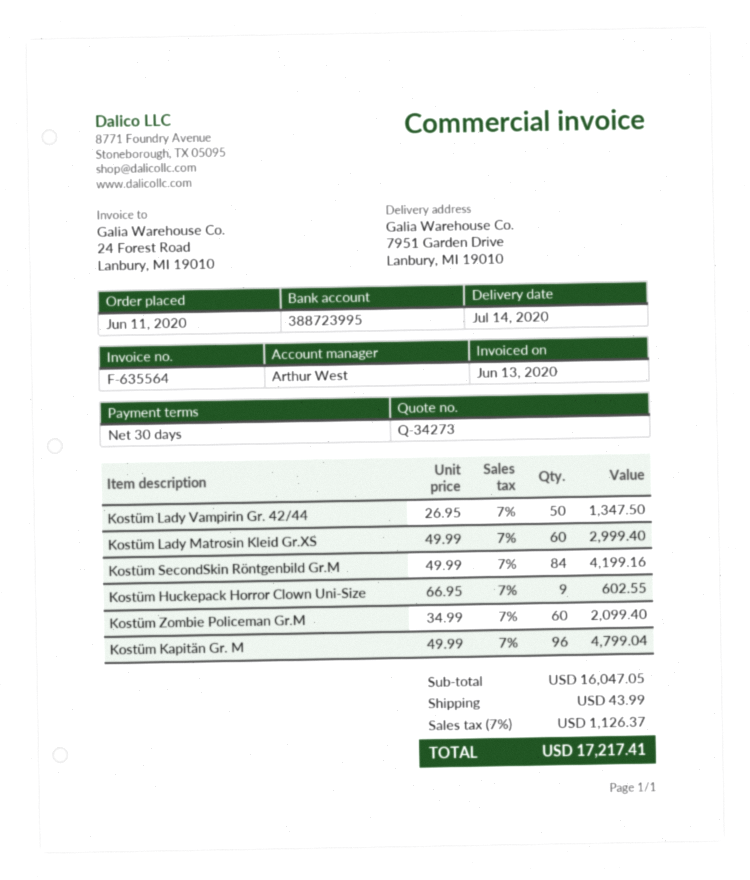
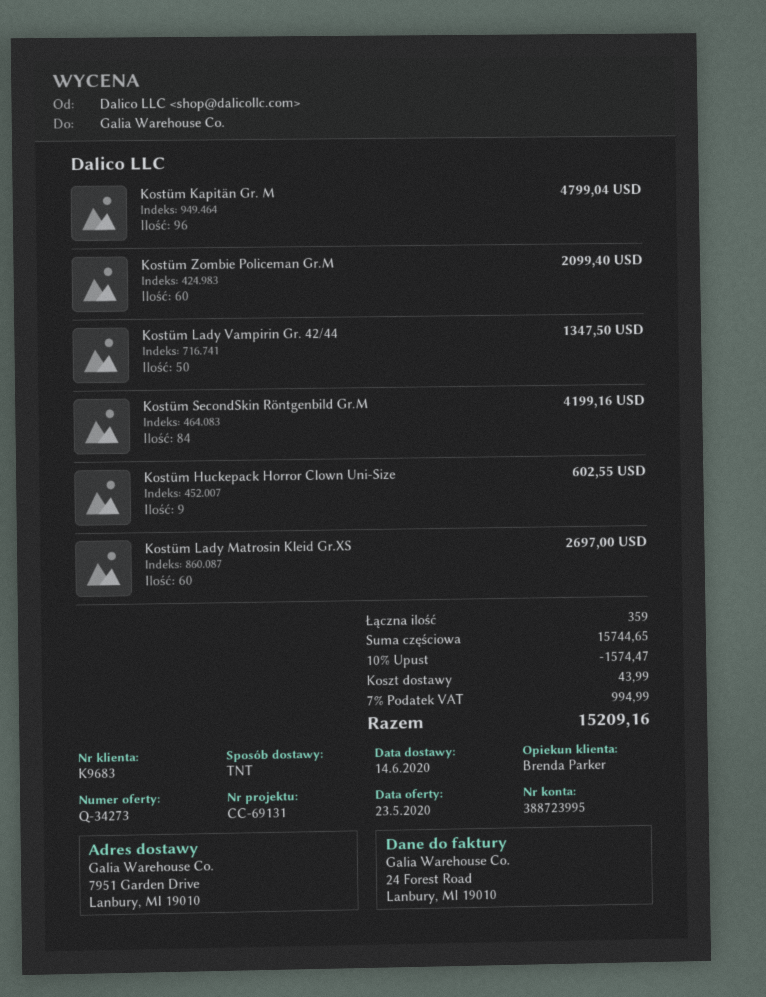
delivery date: 2020-07-14 -> 2020-06-14
sales rep: Arthur West -> Brenda Parker
Kostüm Lady Matrosin Kleid Gr.XS: 60 for 2999.40 -> 60 for 2697.00
subtotal: 16047.05 -> 15744.65
discount: none -> 10% = 1574.47
tax: 7% = 1126.37 -> 7% = 994.99
total: 17217.41 -> 15209.16

